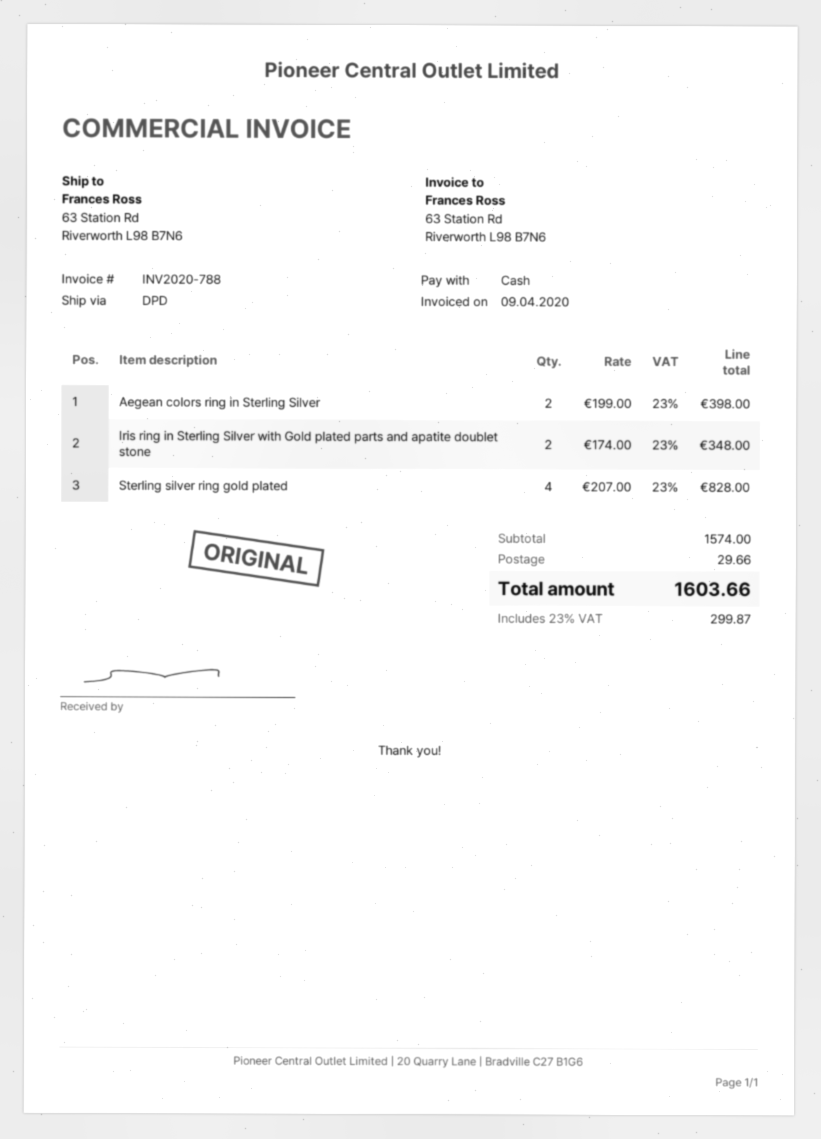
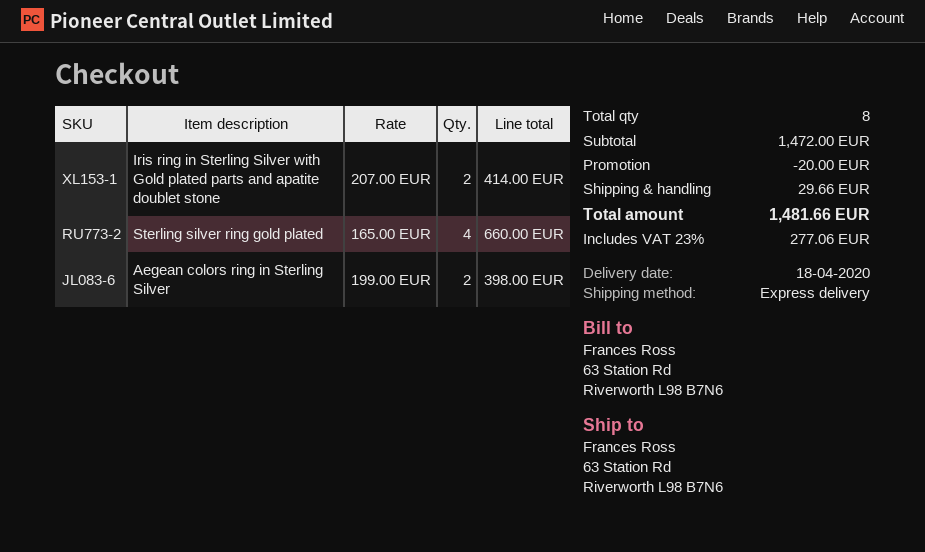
shipping method: DPD -> express
Iris ring in Sterling Silver with Gold plated parts and apatite doublet stone: 2 x 174.00 = 348.00 -> 2 x 207.00 = 414.00
Sterling silver ring gold plated: 4 x 207.00 = 828.00 -> 4 x 165.00 = 660.00
subtotal: 1574.00 -> 1472.00
discount: none -> 20.00
tax: 23% = 299.87 -> 23% = 277.06
total: 1603.66 -> 1481.66

